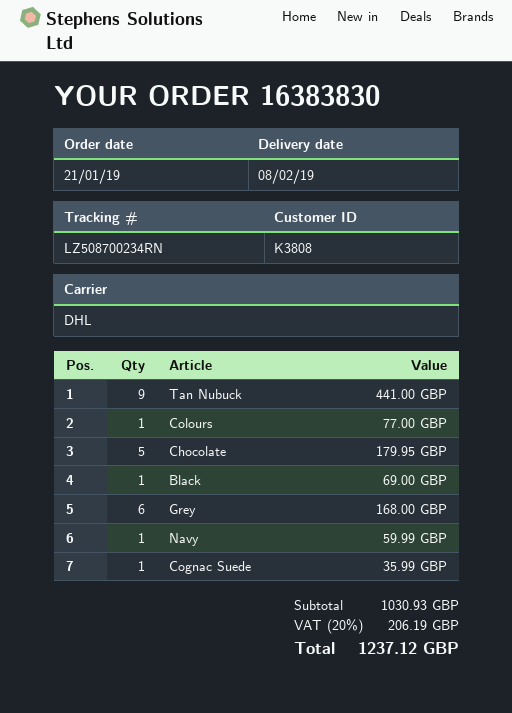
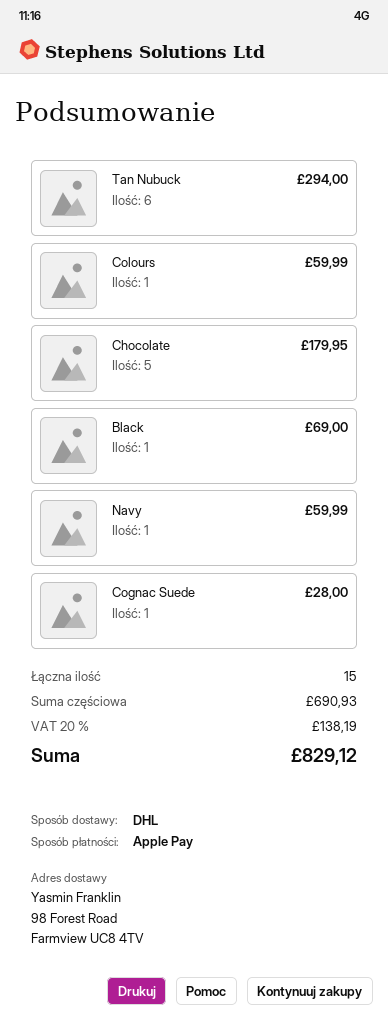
Tan Nubuck: 9 for 441.00 -> 6 for 294.00
Colours: 1 for 77.00 -> 1 for 59.99
Grey: 6 for 168.00 -> none
Cognac Suede: 1 for 35.99 -> 1 for 28.00
subtotal: 1030.93 -> 690.93
tax: 20% = 206.19 -> 20% = 138.19
total: 1237.12 -> 829.12

